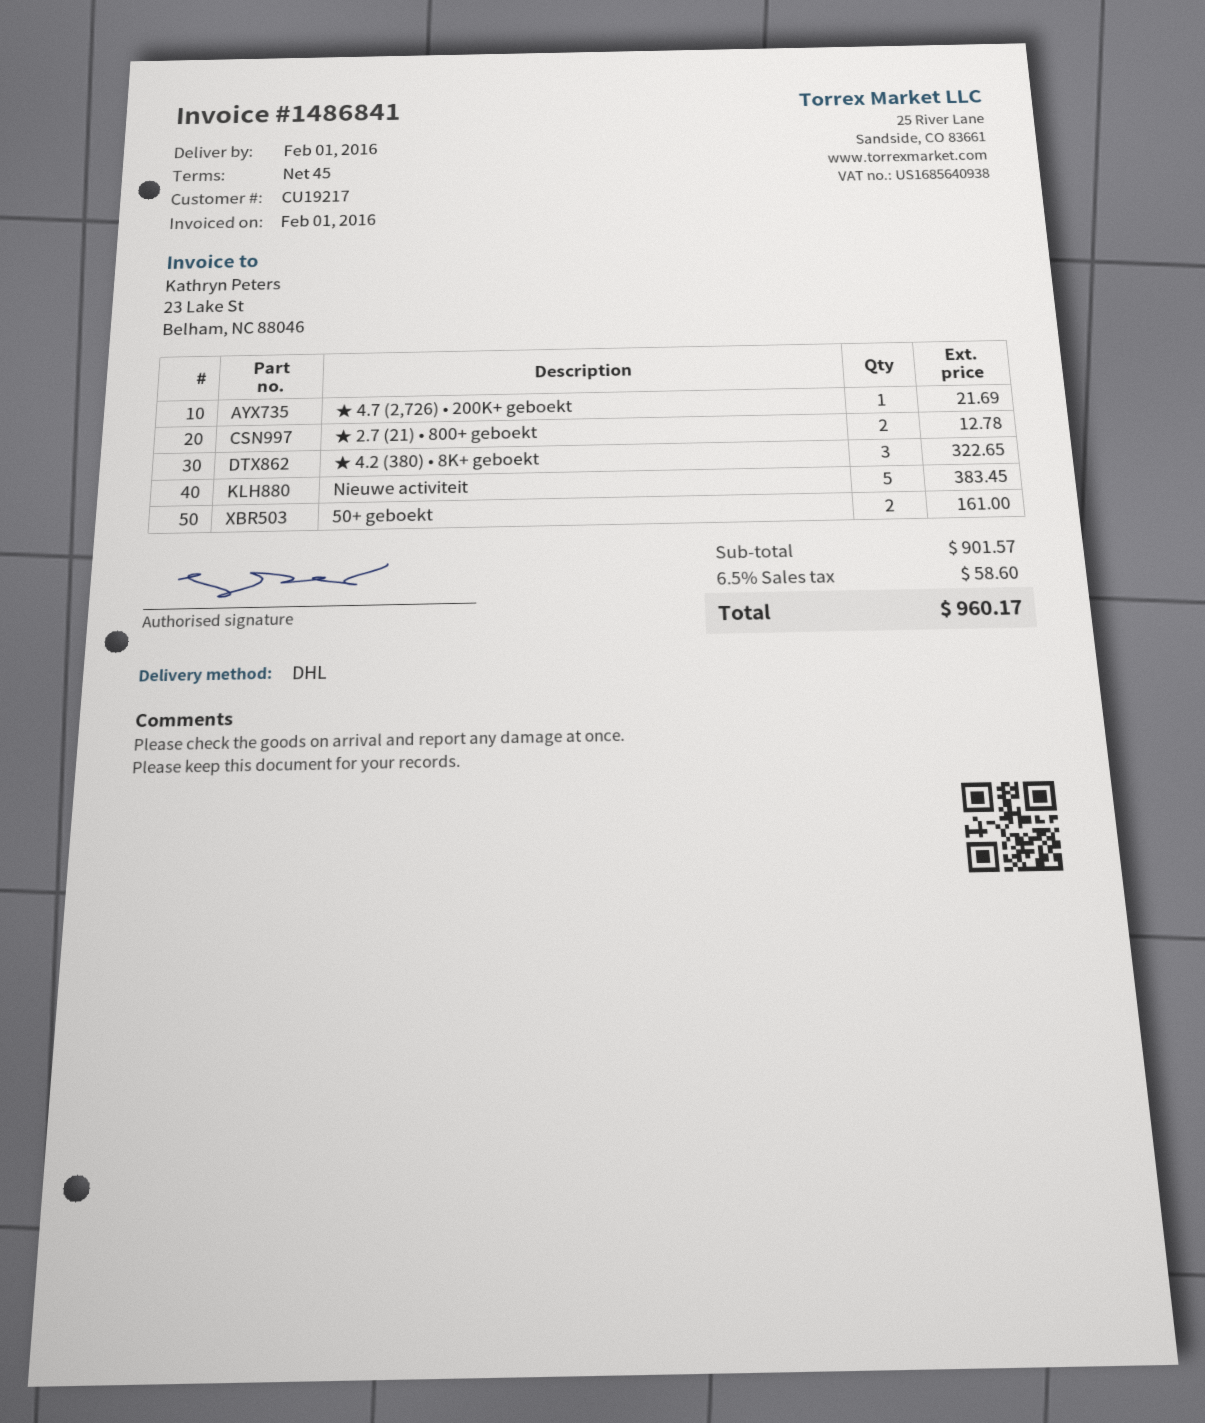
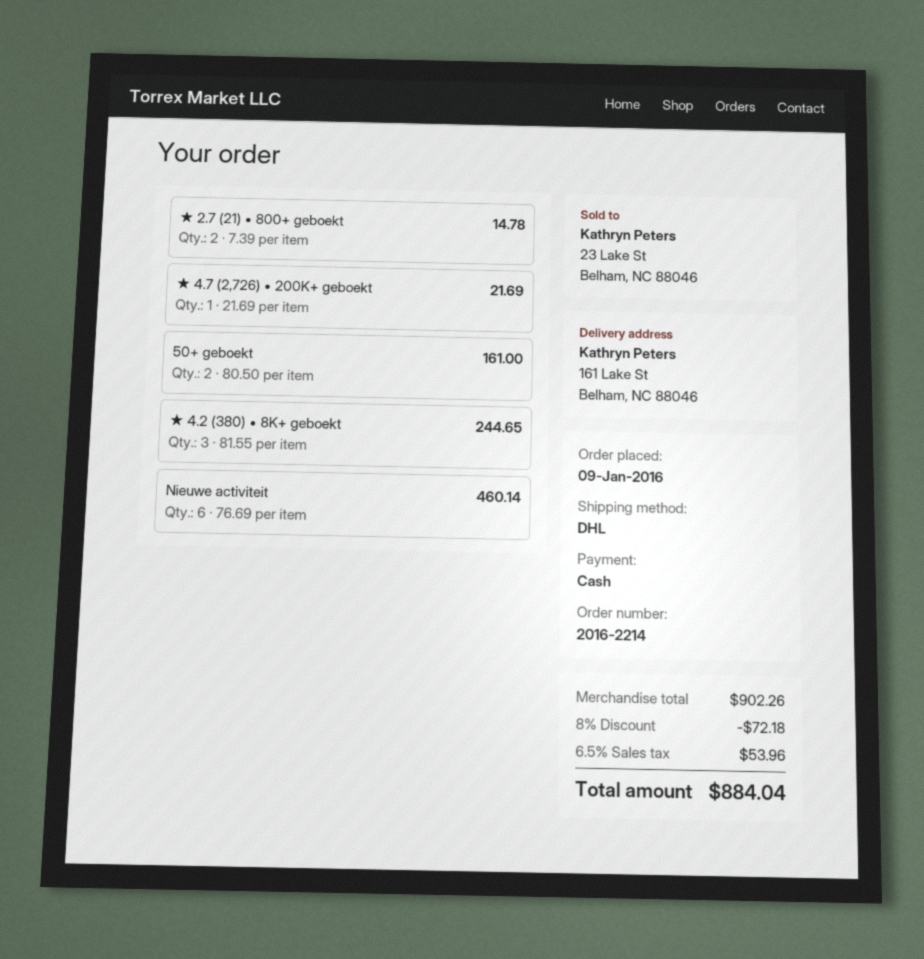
★ 2.7 (21) • 800+ geboekt: 2 for 12.78 -> 2 for 14.78
★ 4.2 (380) • 8K+ geboekt: 3 for 322.65 -> 3 for 244.65
Nieuwe activiteit: 5 for 383.45 -> 6 for 460.14
subtotal: 901.57 -> 902.26
discount: none -> 8% = 72.18
tax: 6.5% = 58.60 -> 6.5% = 53.96
total: 960.17 -> 884.04

